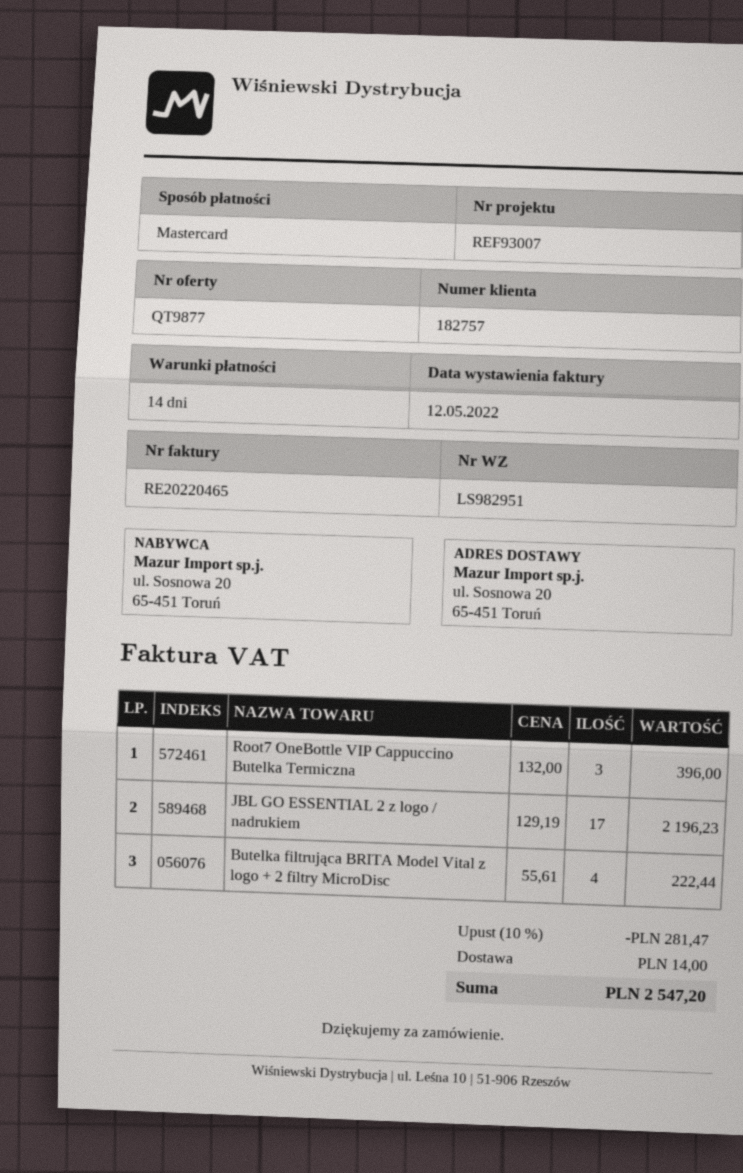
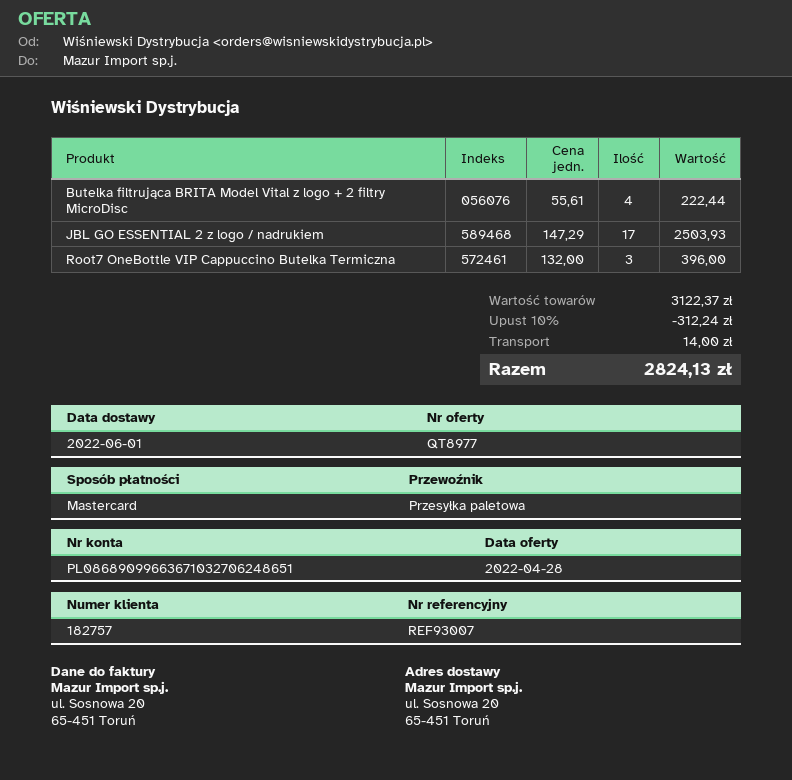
quote number: QT9877 -> QT8977
JBL GO ESSENTIAL 2 z logo / nadrukiem: 17 x 129.19 = 2196.23 -> 17 x 147.29 = 2503.93
discount: 10% = 281.47 -> 10% = 312.24
total: 2547.20 -> 2824.13

